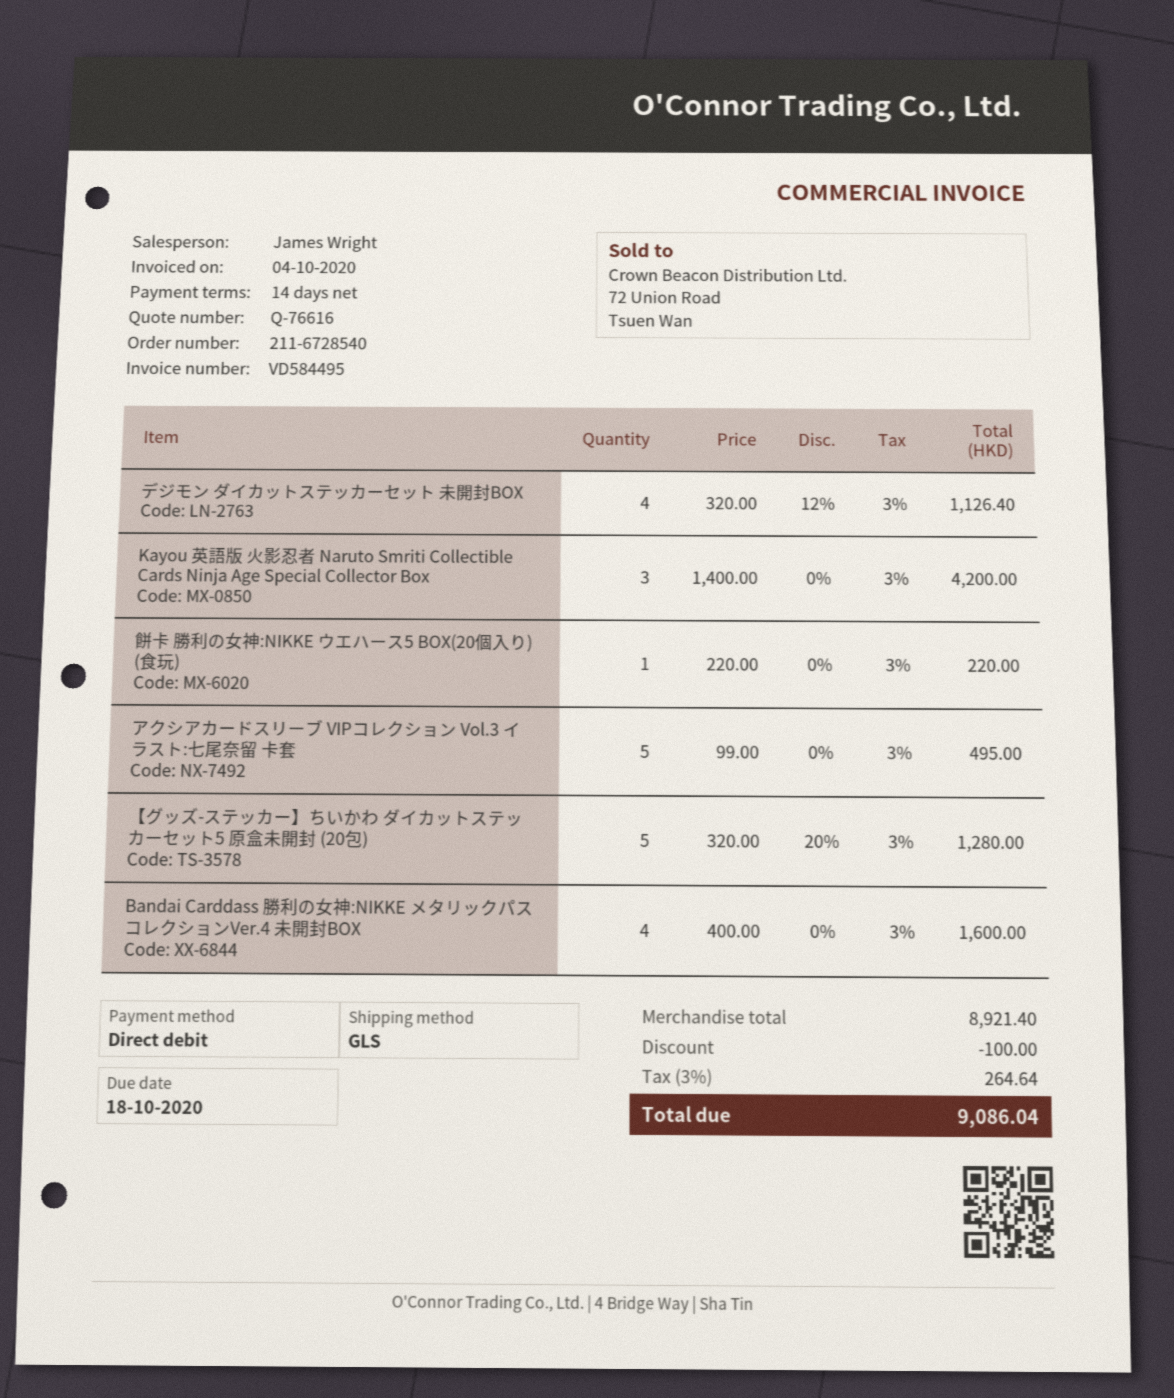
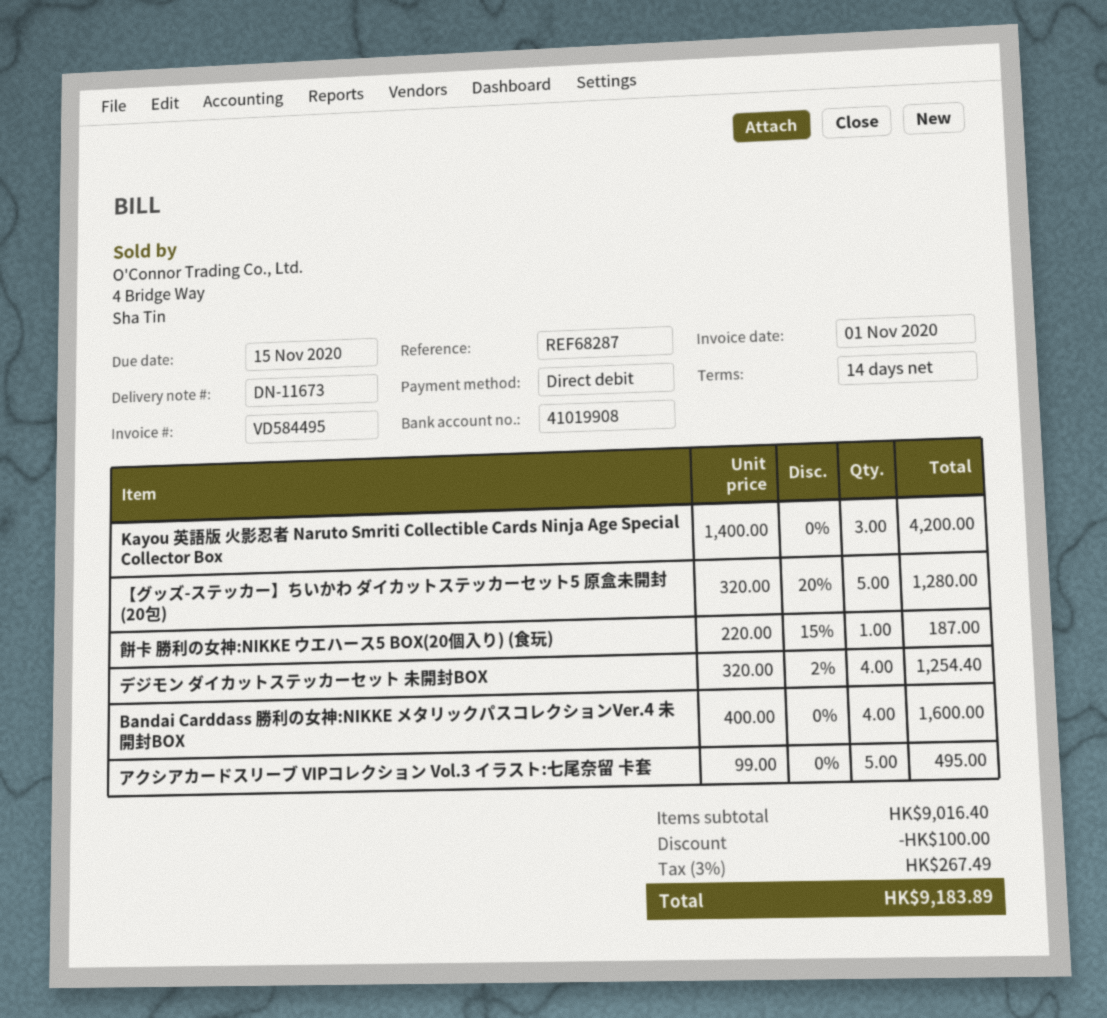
invoice date: 2020-10-04 -> 2020-11-01
due date: 2020-10-18 -> 2020-11-15
デジモン ダイカットステッカーセット 未開封BOX: 4 x 320.00 - 12% = 1126.40 -> 4 x 320.00 - 2% = 1254.40
餅卡 勝利の女神:NIKKE ウエハース5 BOX(20個入り) (食玩): 1 x 220.00 = 220.00 -> 1 x 220.00 - 15% = 187.00
subtotal: 8921.40 -> 9016.40
tax: 3% = 264.64 -> 3% = 267.49
total: 9086.04 -> 9183.89

